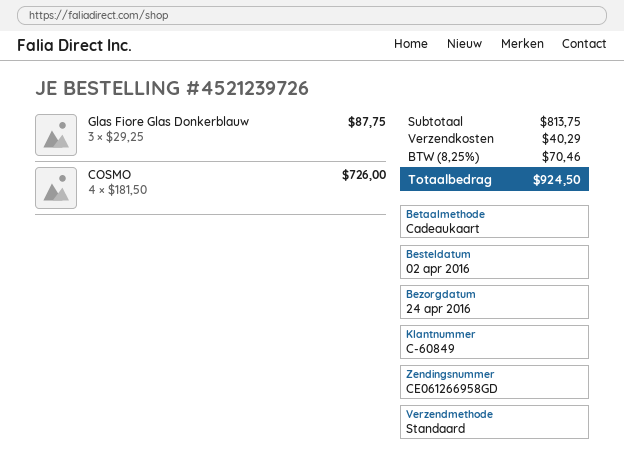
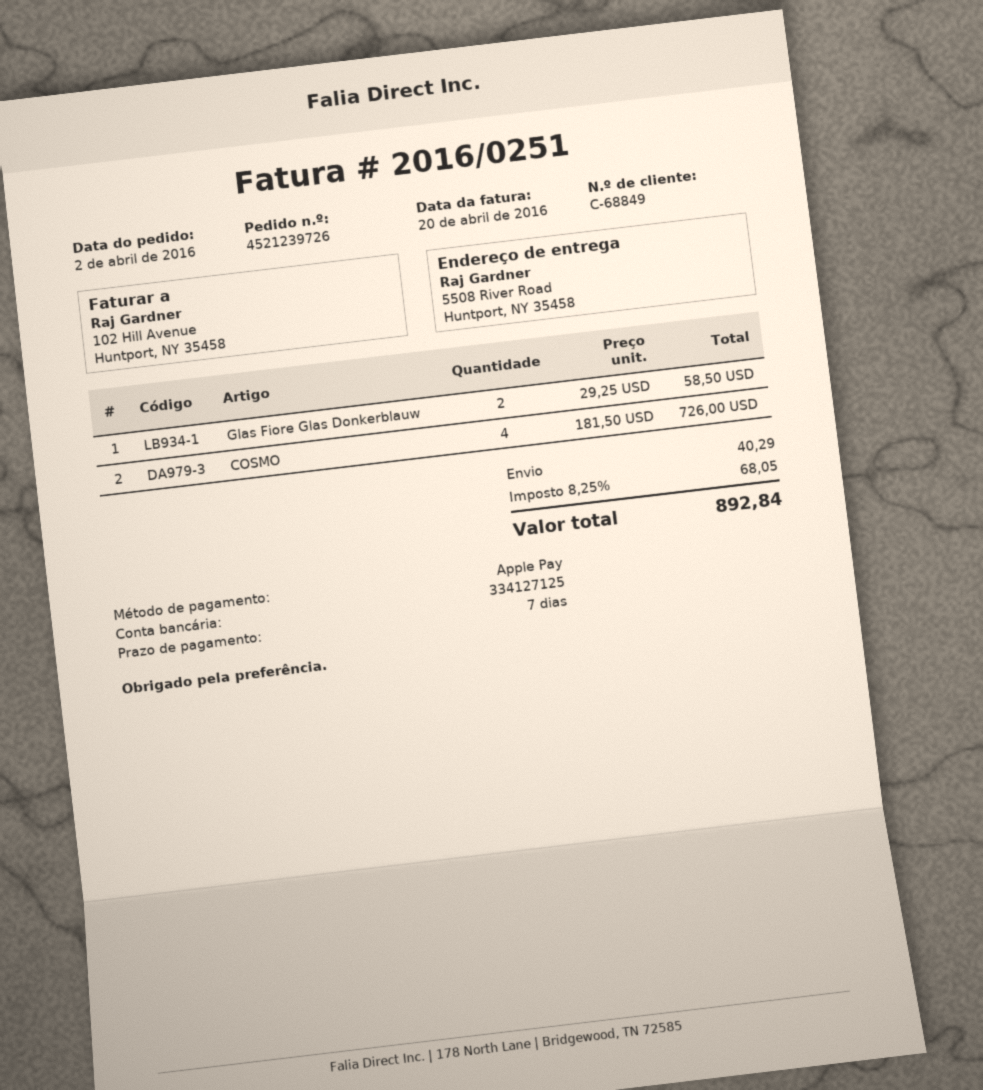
customer number: C-60849 -> C-68849
payment method: gift card -> Apple Pay
Glas Fiore Glas Donkerblauw: 3 x 29.25 = 87.75 -> 2 x 29.25 = 58.50
tax: 8.25% = 70.46 -> 8.25% = 68.05
total: 924.50 -> 892.84

